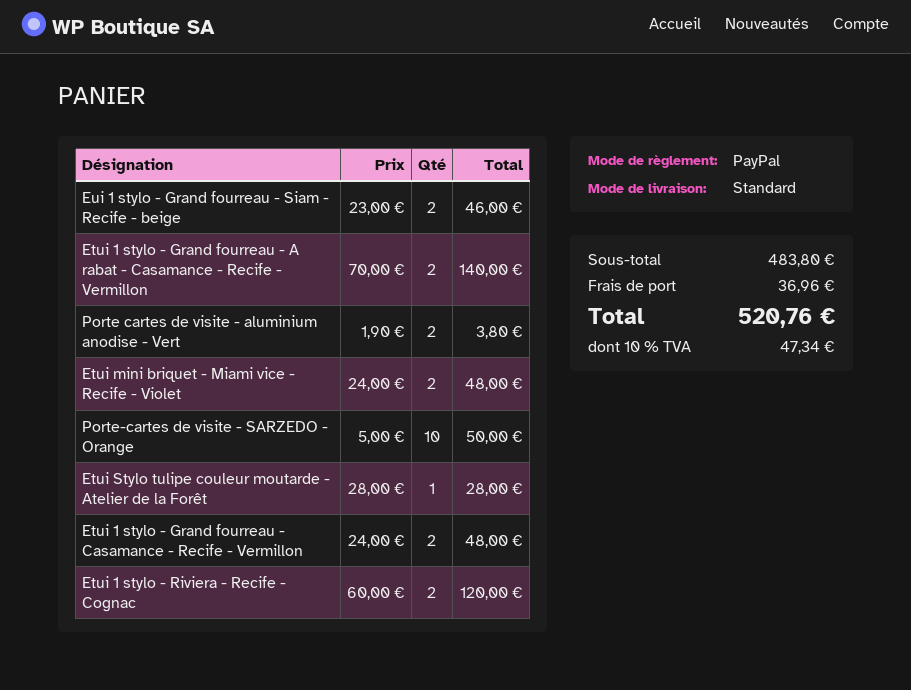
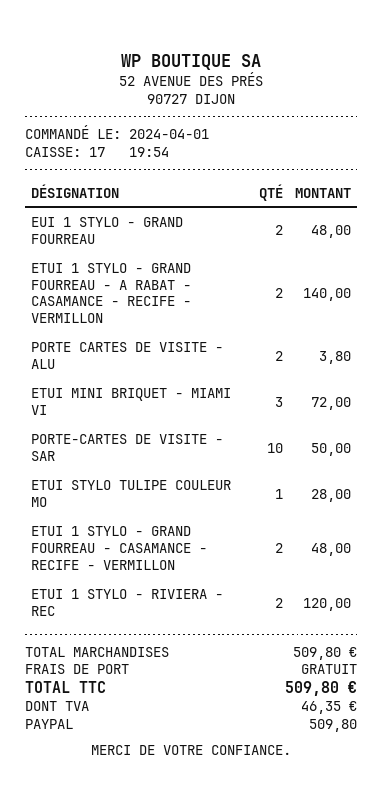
Eui 1 stylo - Grand fourreau - Siam - Recife - beige: 2 for 46.00 -> 2 for 48.00
Etui mini briquet - Miami vice - Recife - Violet: 2 for 48.00 -> 3 for 72.00
subtotal: 483.80 -> 509.80
shipping: 36.96 -> 0.00
tax: 47.34 -> 46.35
total: 520.76 -> 509.80

